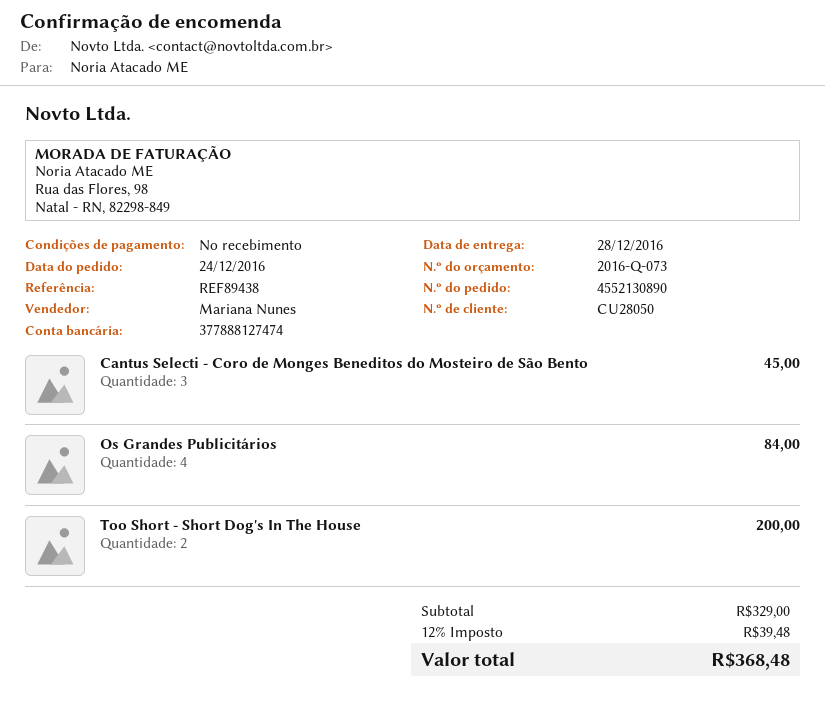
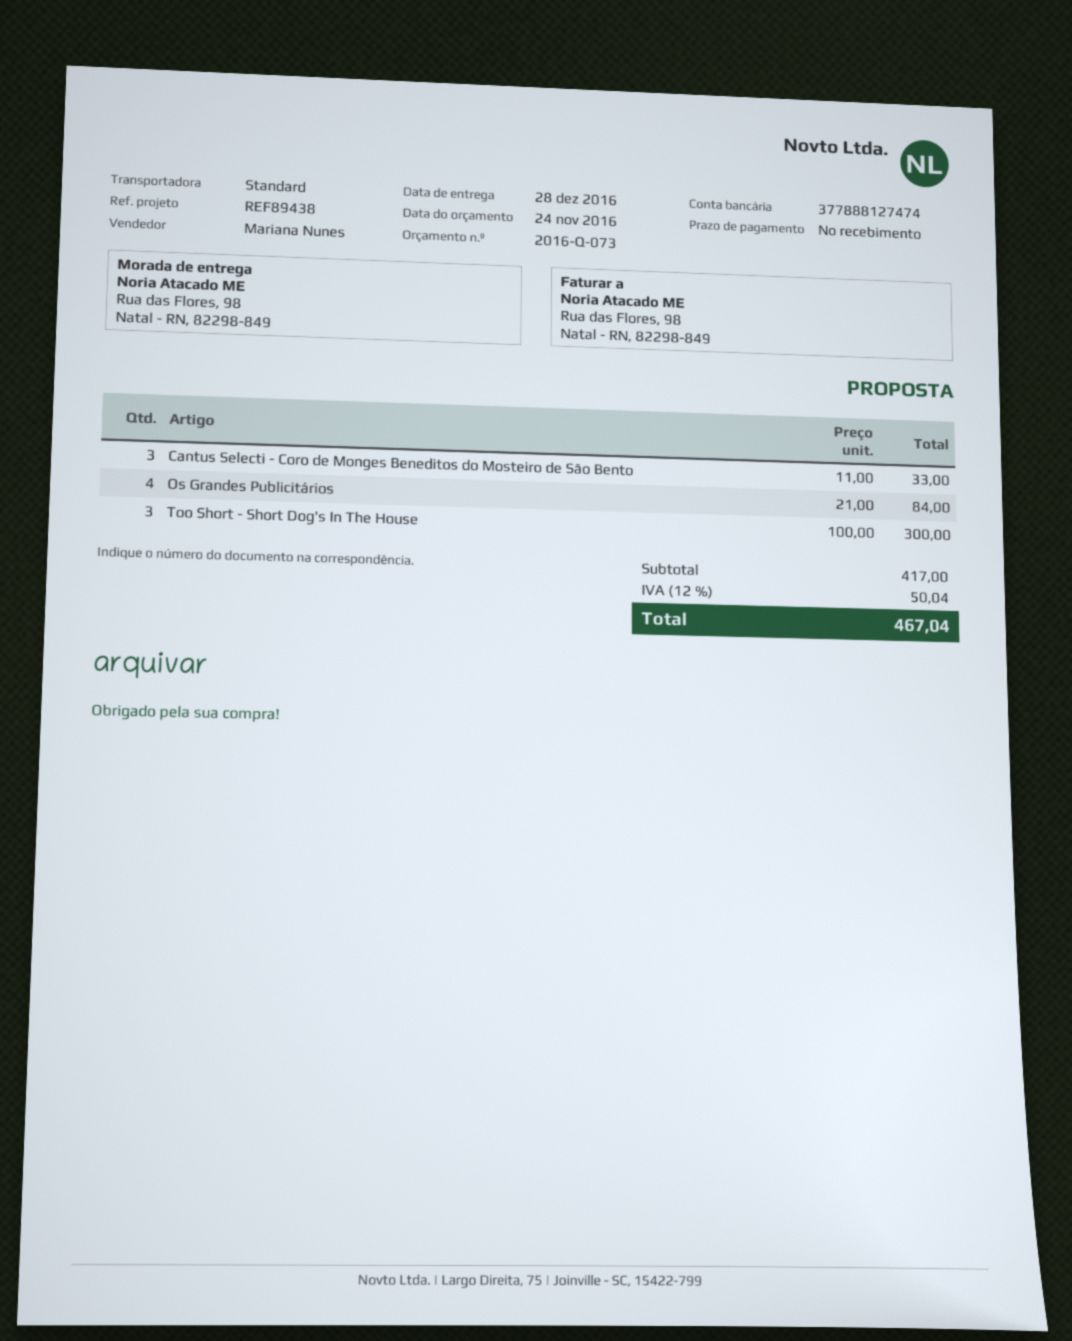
Cantus Selecti - Coro de Monges Beneditos do Mosteiro de São Bento: 3 for 45.00 -> 3 for 33.00
Too Short - Short Dog's In The House: 2 for 200.00 -> 3 for 300.00
subtotal: 329.00 -> 417.00
tax: 12% = 39.48 -> 12% = 50.04
total: 368.48 -> 467.04

